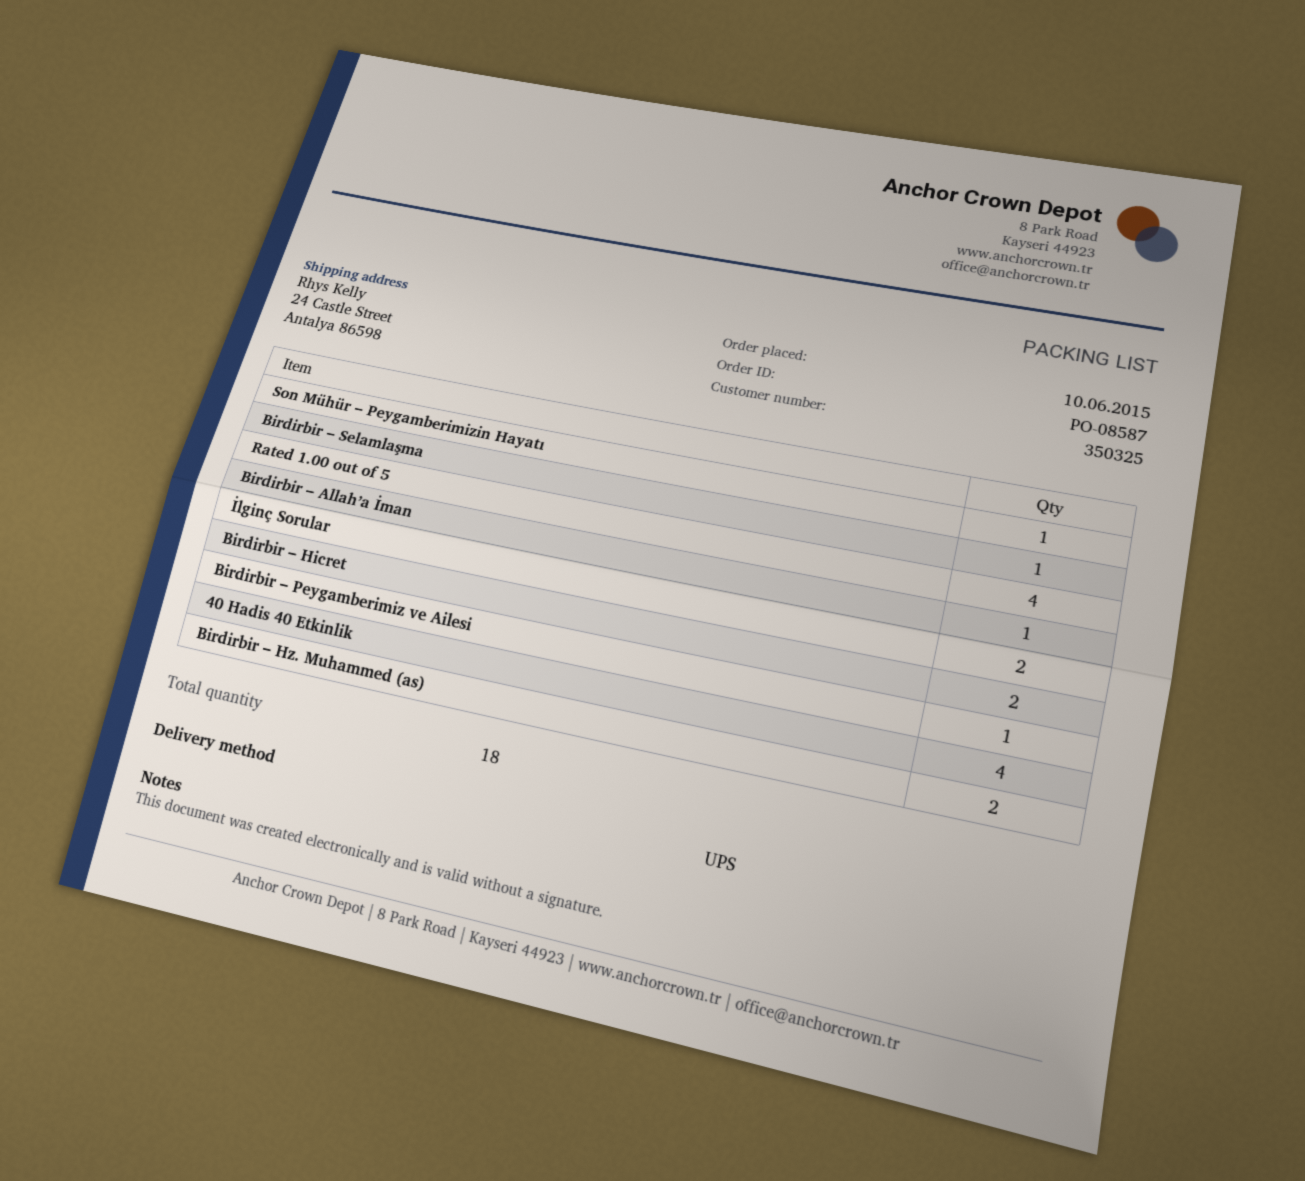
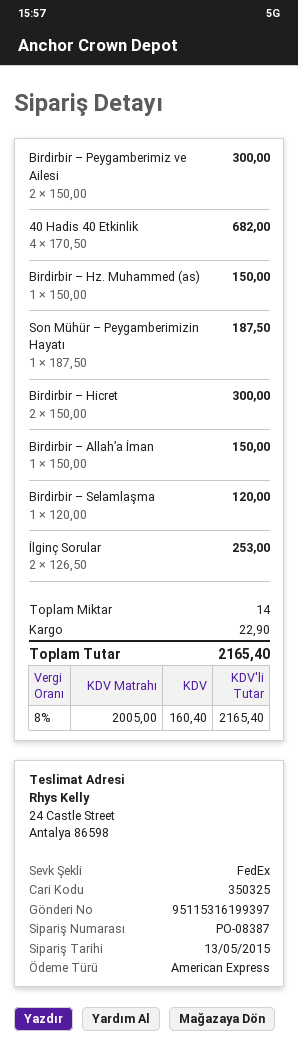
order number: PO-08587 -> PO-08387
order date: 2015-06-10 -> 2015-05-13
shipping method: UPS -> FedEx
Rated 1.00 out of 5: 4 -> none
Birdirbir – Peygamberimiz ve Ailesi: 1 -> 2
Birdirbir – Hz. Muhammed (as): 2 -> 1
total quantity: 18 -> 14

